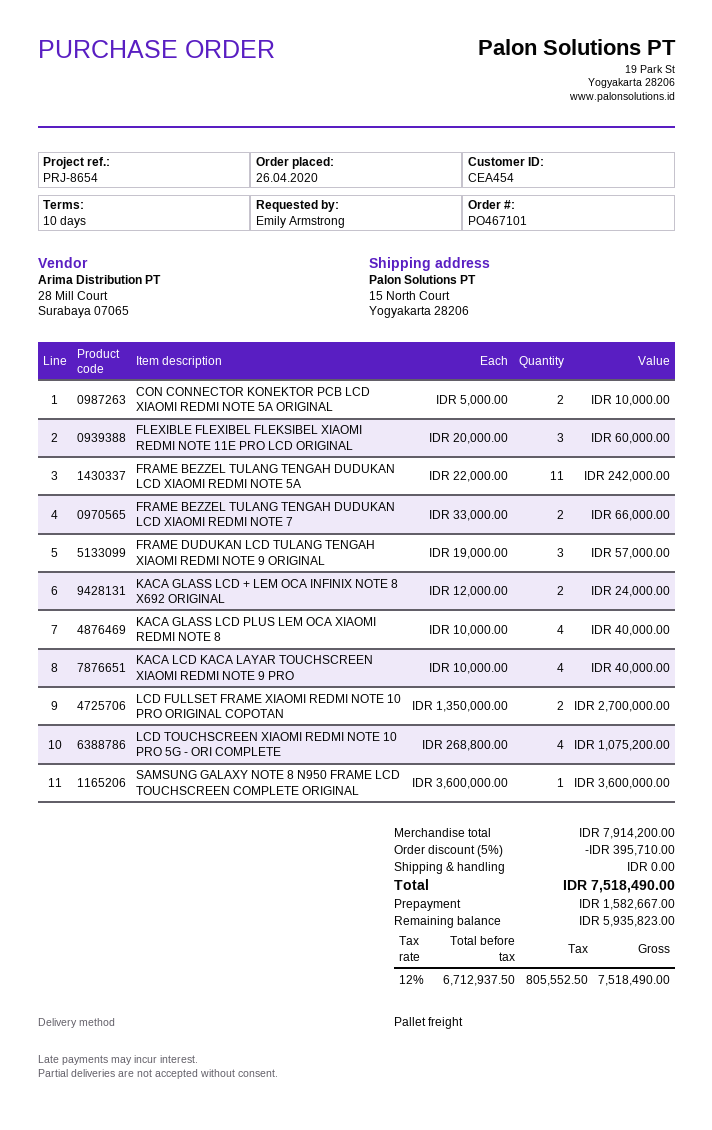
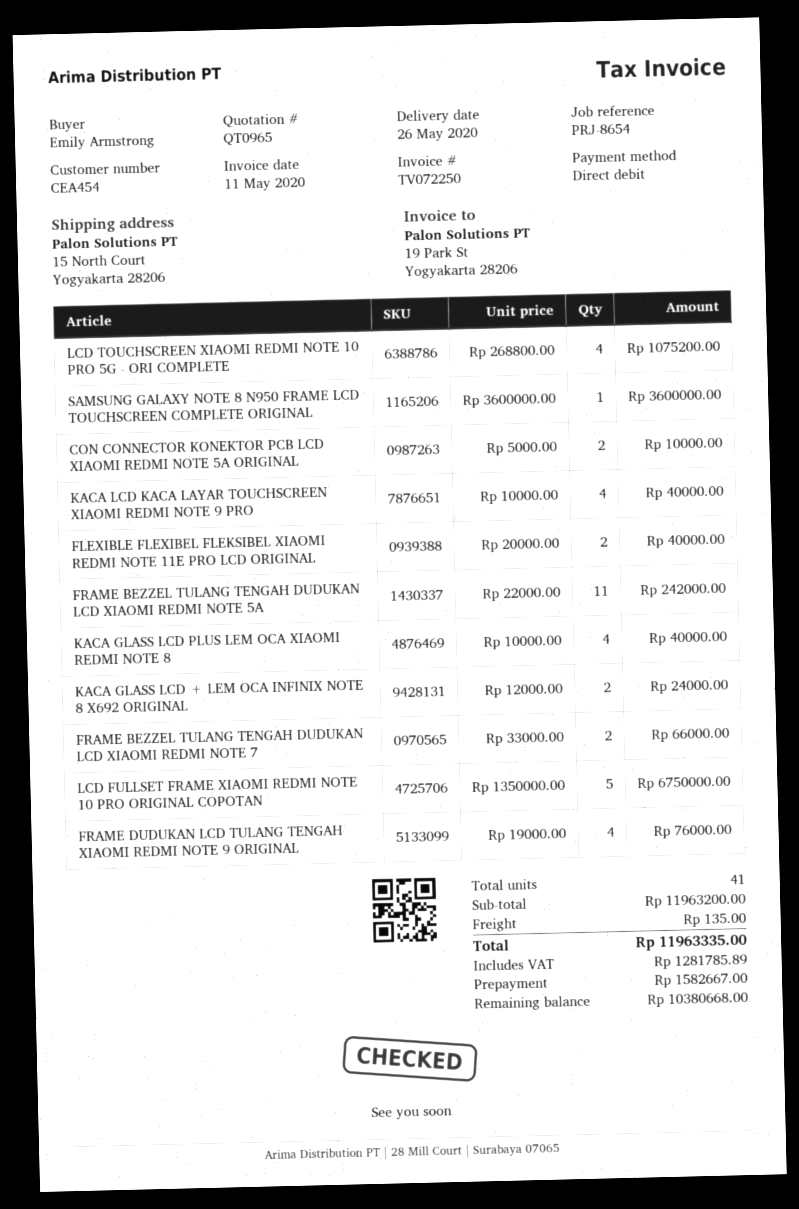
FLEXIBLE FLEXIBEL FLEKSIBEL XIAOMI REDMI NOTE 11E PRO LCD ORIGINAL: 3 x 20000.00 = 60000.00 -> 2 x 20000.00 = 40000.00
FRAME DUDUKAN LCD TULANG TENGAH XIAOMI REDMI NOTE 9 ORIGINAL: 3 x 19000.00 = 57000.00 -> 4 x 19000.00 = 76000.00
LCD FULLSET FRAME XIAOMI REDMI NOTE 10 PRO ORIGINAL COPOTAN: 2 x 1350000.00 = 2700000.00 -> 5 x 1350000.00 = 6750000.00
subtotal: 7914200.00 -> 11963200.00
discount: 5% = 395710.00 -> none
shipping: 0.00 -> 135.00
tax: 805552.50 -> 1281785.89
total: 7518490.00 -> 11963335.00
balance: 5935823.00 -> 10380668.00

